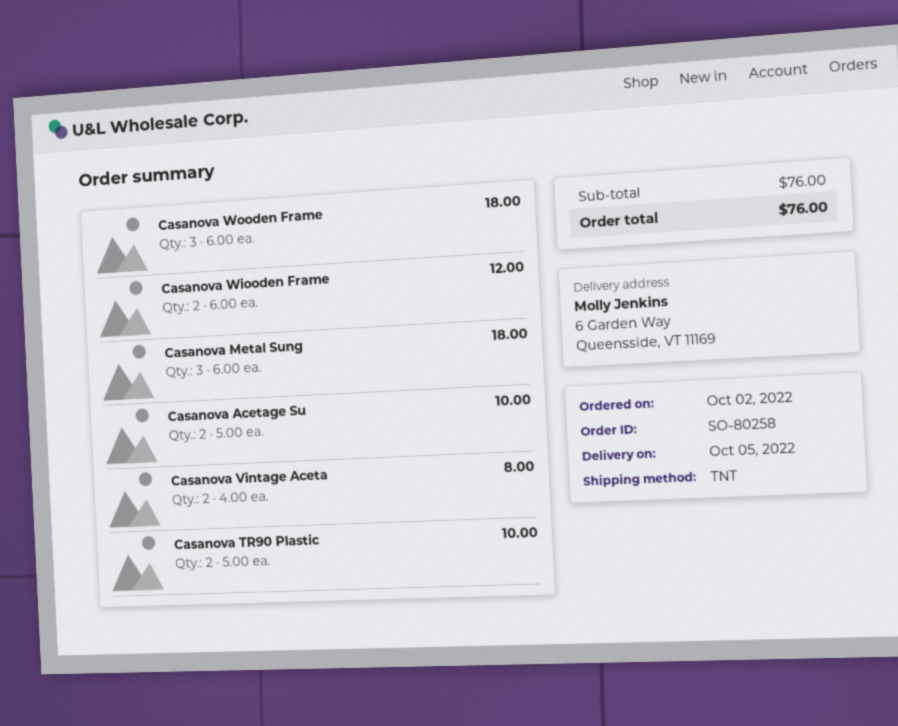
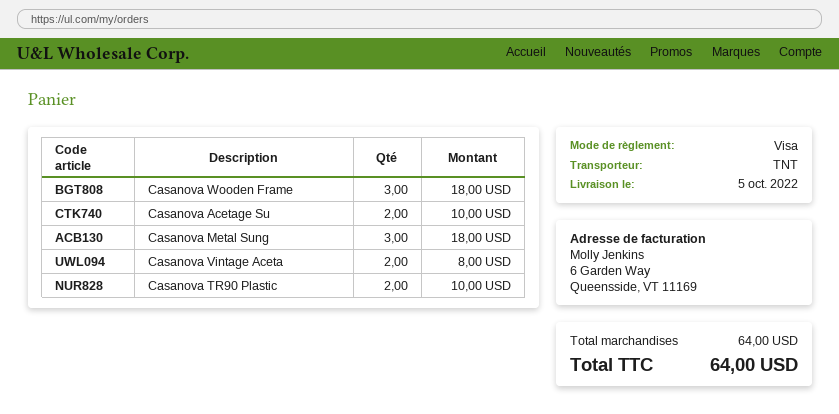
Casanova Wiooden Frame: 2 for 12.00 -> none
subtotal: 76.00 -> 64.00
total: 76.00 -> 64.00

